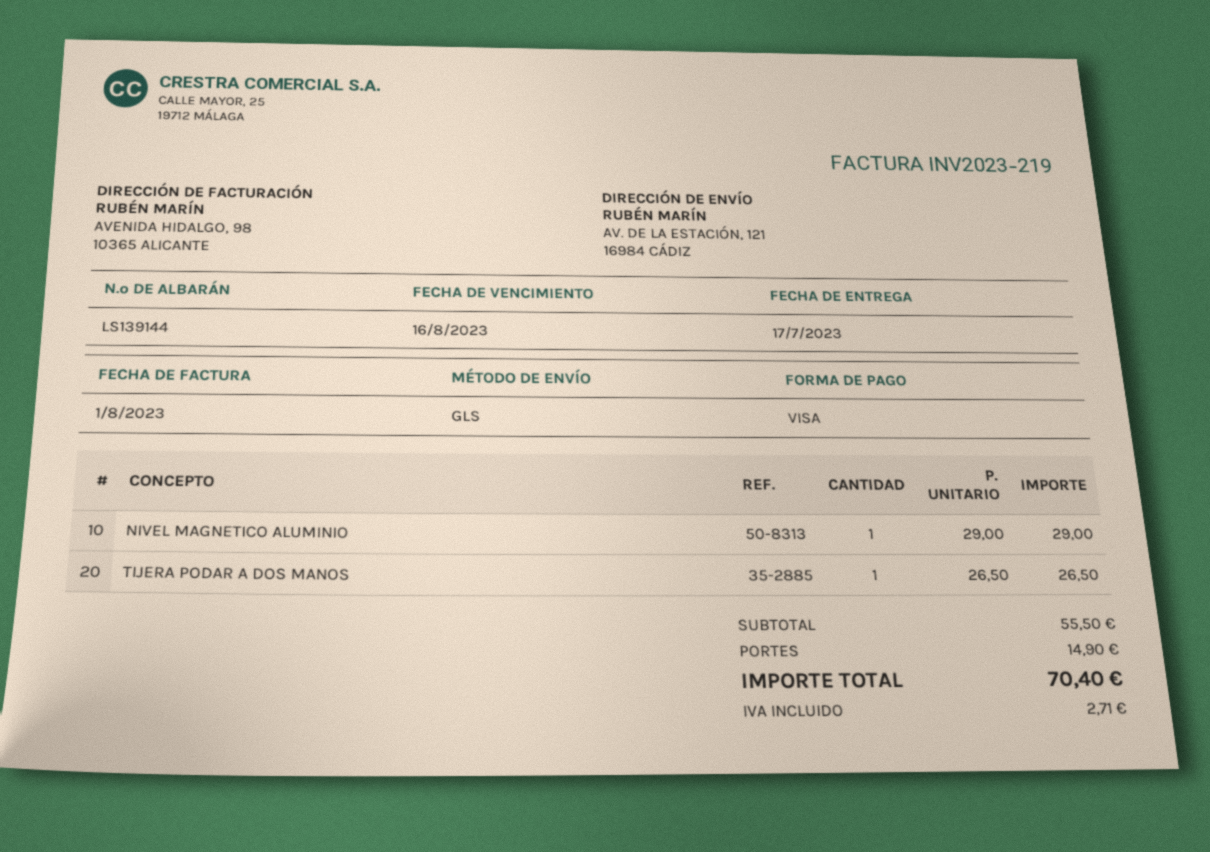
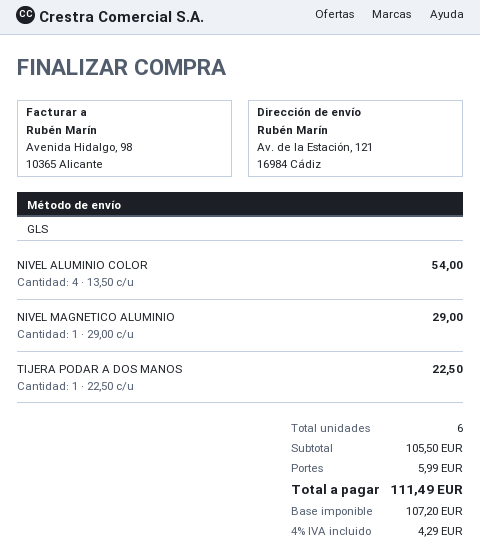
TIJERA PODAR A DOS MANOS: 1 x 26.50 = 26.50 -> 1 x 22.50 = 22.50
NIVEL ALUMINIO COLOR: none -> 4 x 13.50 = 54.00
subtotal: 55.50 -> 105.50
shipping: 14.90 -> 5.99
tax: 2.71 -> 4.29
total: 70.40 -> 111.49

